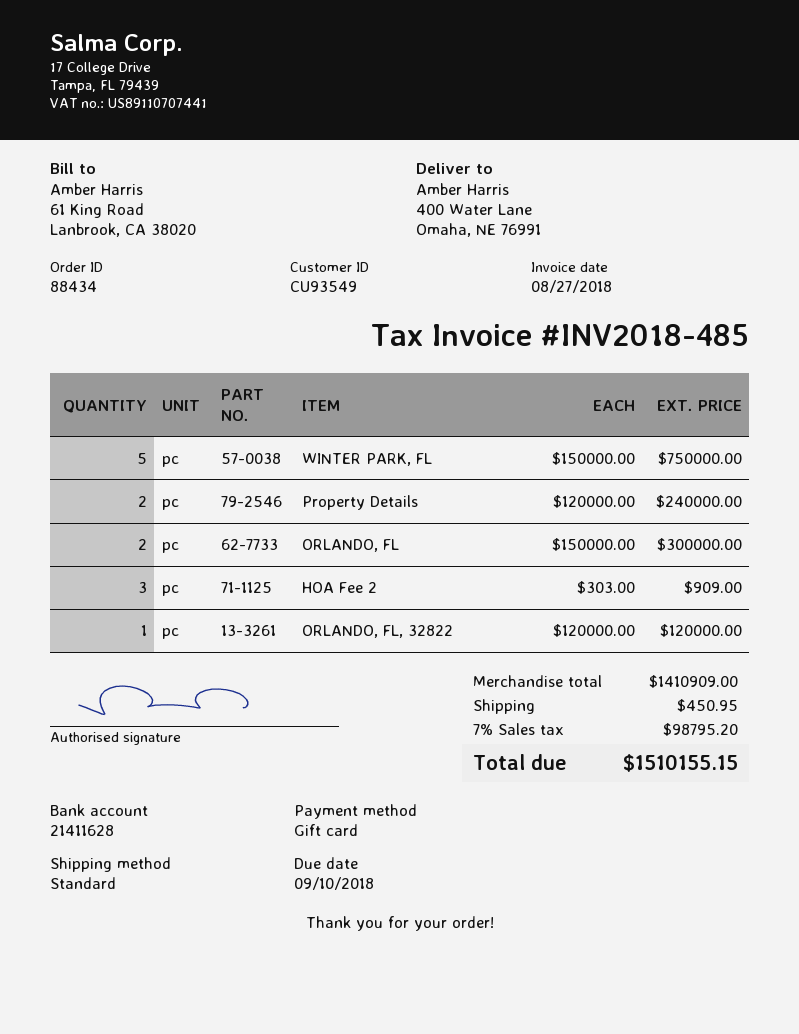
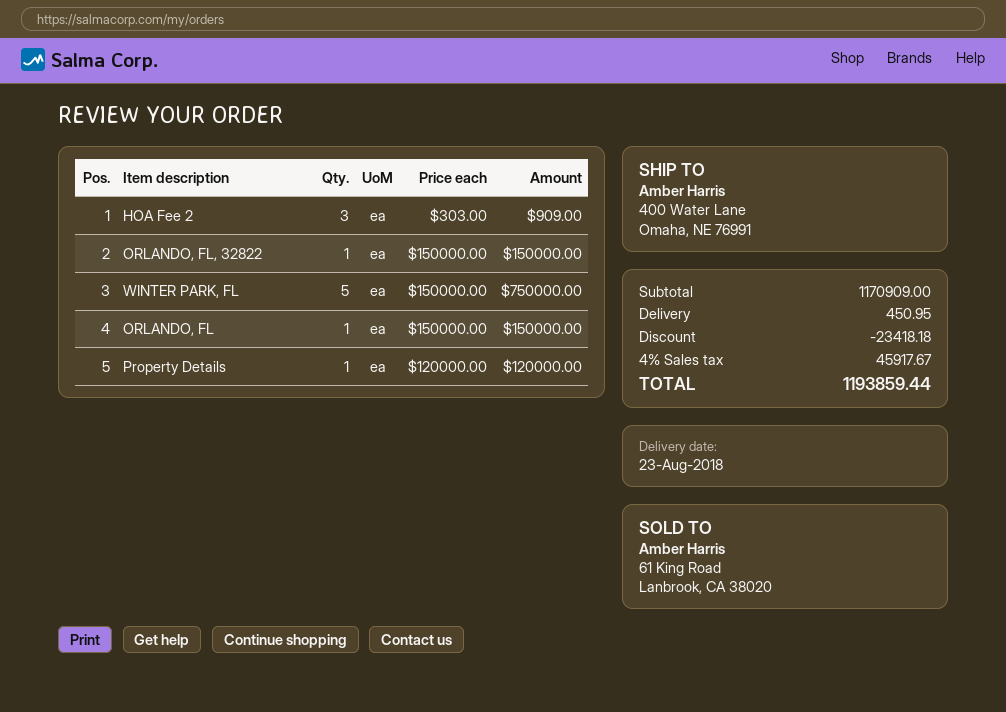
Property Details: 2 x 120000.00 = 240000.00 -> 1 x 120000.00 = 120000.00
ORLANDO, FL: 2 x 150000.00 = 300000.00 -> 1 x 150000.00 = 150000.00
ORLANDO, FL, 32822: 1 x 120000.00 = 120000.00 -> 1 x 150000.00 = 150000.00
subtotal: 1410909.00 -> 1170909.00
discount: none -> 23418.18
tax: 7% = 98795.20 -> 4% = 45917.67
total: 1510155.15 -> 1193859.44

